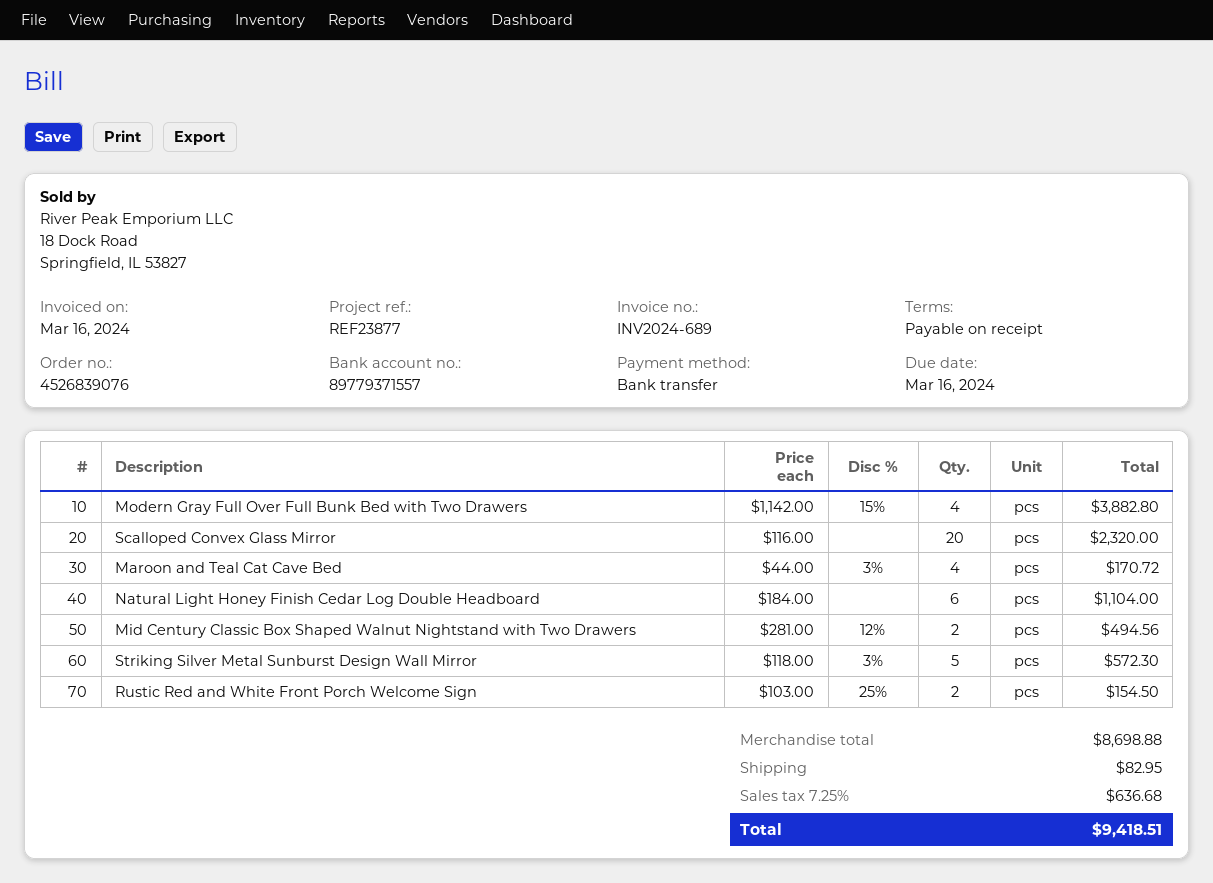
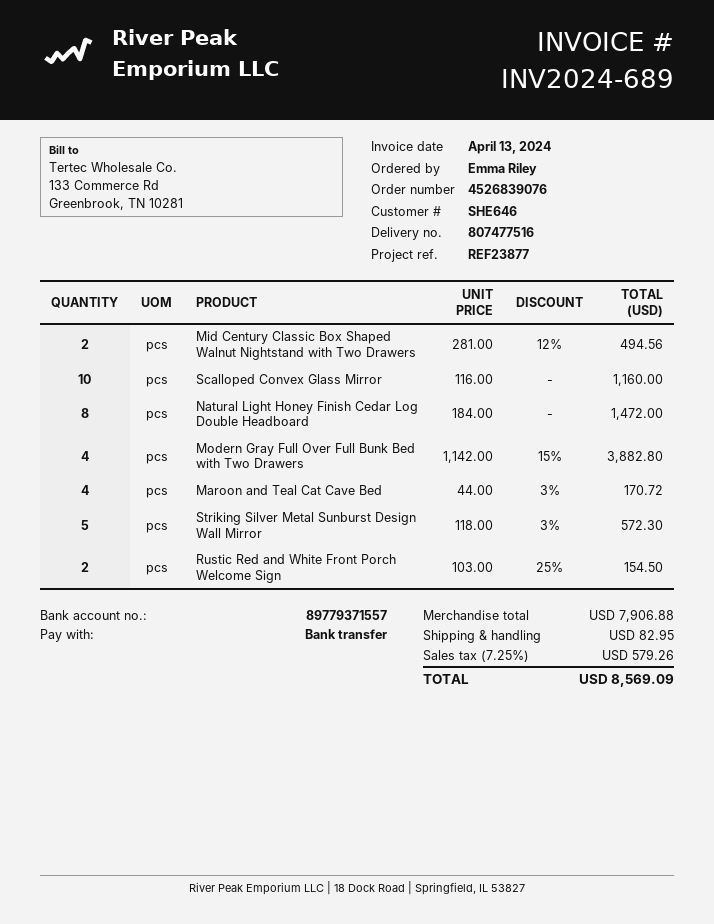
invoice date: 2024-03-16 -> 2024-04-13
Scalloped Convex Glass Mirror: 20 x 116.00 = 2320.00 -> 10 x 116.00 = 1160.00
Natural Light Honey Finish Cedar Log Double Headboard: 6 x 184.00 = 1104.00 -> 8 x 184.00 = 1472.00
subtotal: 8698.88 -> 7906.88
tax: 7.25% = 636.68 -> 7.25% = 579.26
total: 9418.51 -> 8569.09

